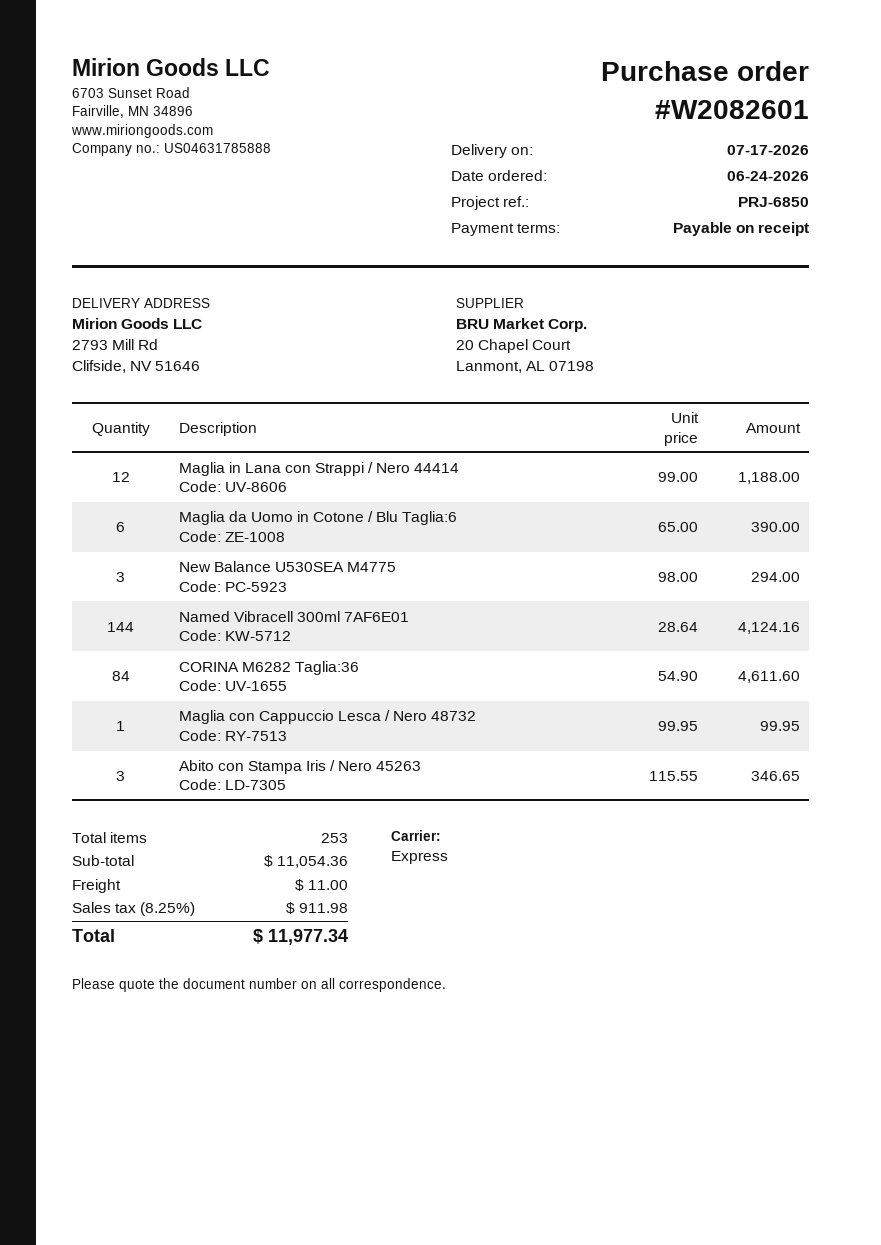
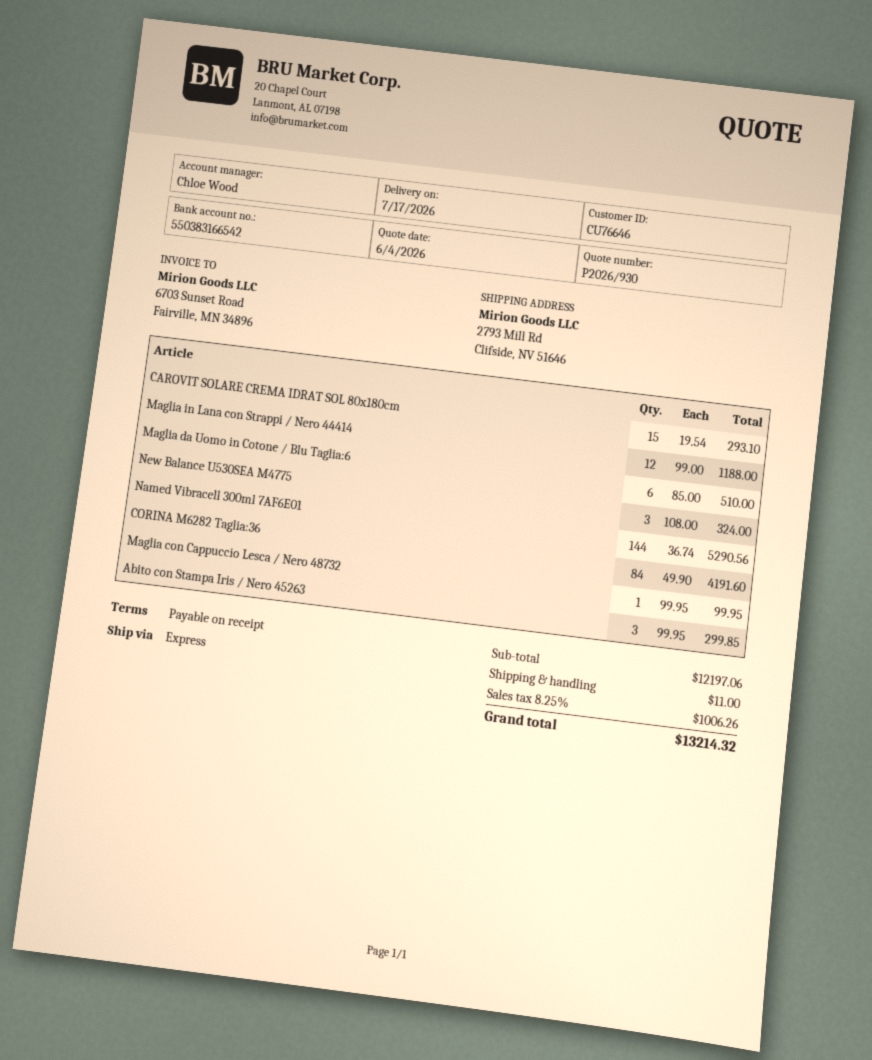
Maglia da Uomo in Cotone / Blu Taglia:6: 6 x 65.00 = 390.00 -> 6 x 85.00 = 510.00
New Balance U530SEA M4775: 3 x 98.00 = 294.00 -> 3 x 108.00 = 324.00
Named Vibracell 300ml 7AF6E01: 144 x 28.64 = 4124.16 -> 144 x 36.74 = 5290.56
CORINA M6282 Taglia:36: 84 x 54.90 = 4611.60 -> 84 x 49.90 = 4191.60
Abito con Stampa Iris / Nero 45263: 3 x 115.55 = 346.65 -> 3 x 99.95 = 299.85
CAROVIT SOLARE CREMA IDRAT SOL 80x180cm: none -> 15 x 19.54 = 293.10
subtotal: 11054.36 -> 12197.06
tax: 8.25% = 911.98 -> 8.25% = 1006.26
total: 11977.34 -> 13214.32

